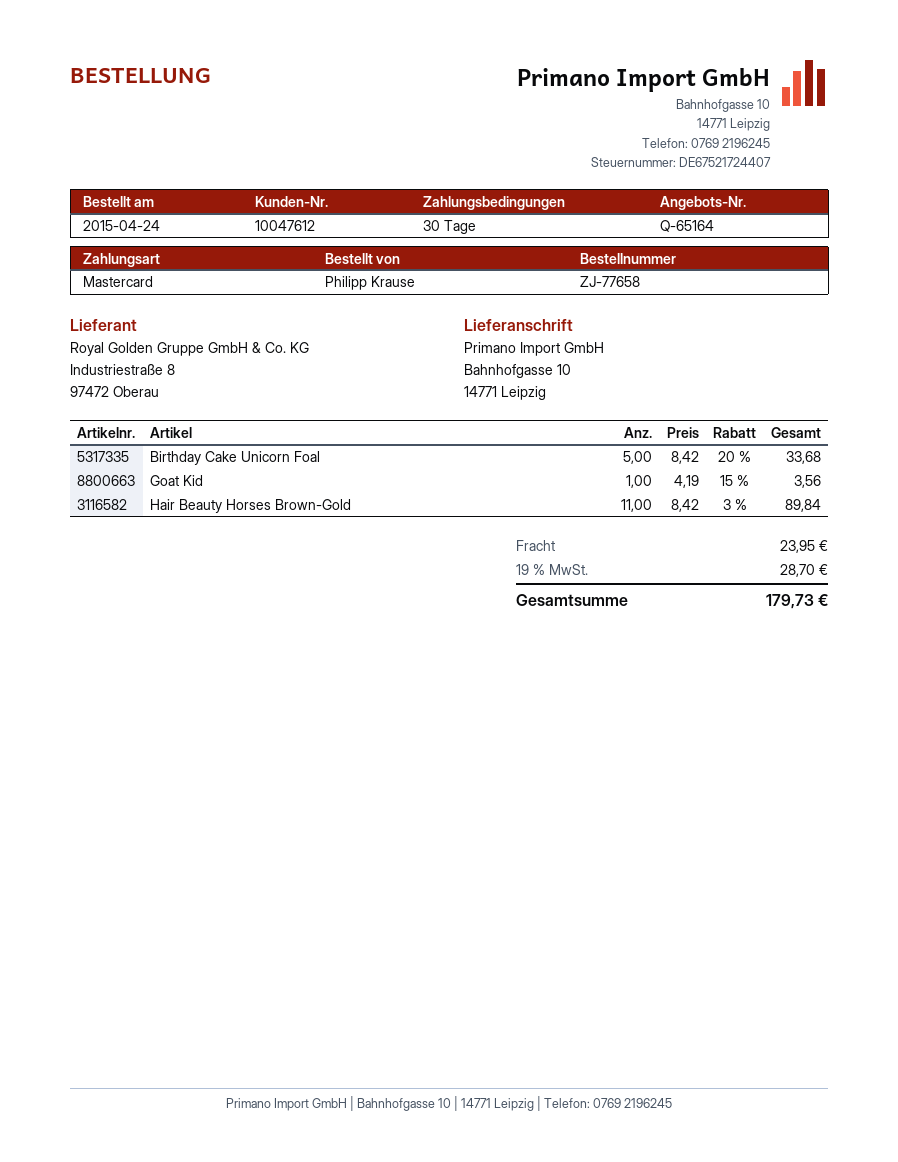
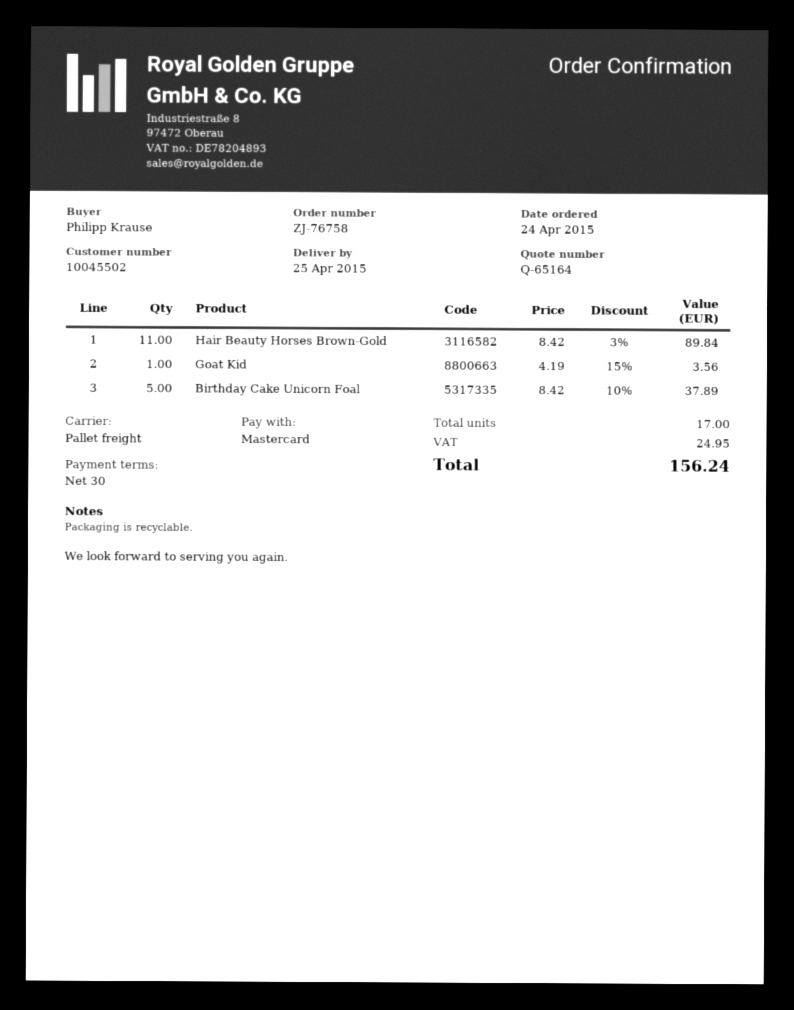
order number: ZJ-77658 -> ZJ-76758
customer number: 10047612 -> 10045502
Birthday Cake Unicorn Foal: 5 x 8.42 - 20% = 33.68 -> 5 x 8.42 - 10% = 37.89
shipping: 23.95 -> none
tax: 28.70 -> 24.95
total: 179.73 -> 156.24

